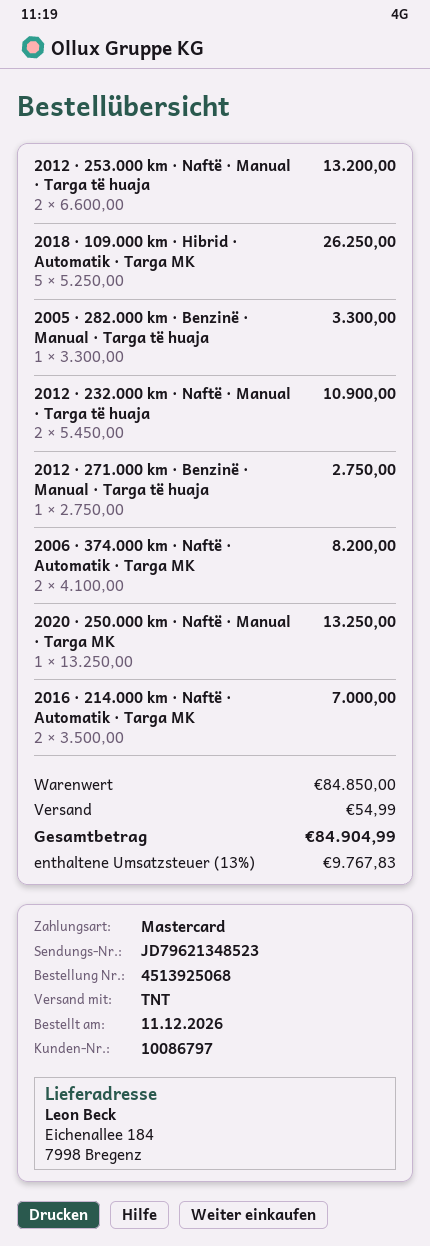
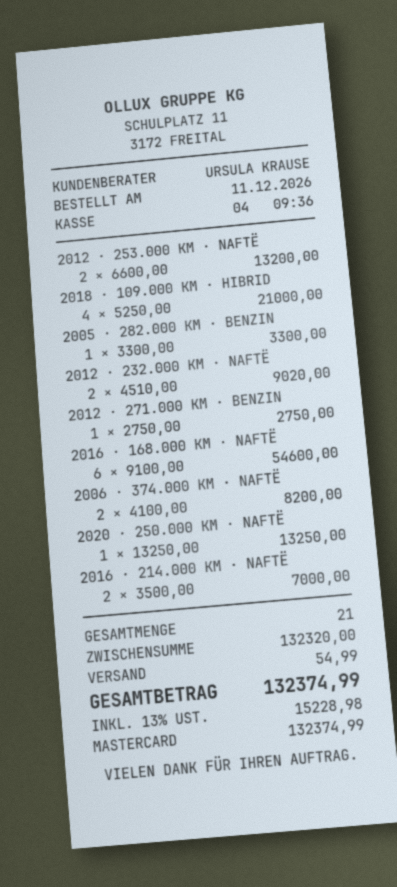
2018 · 109.000 km · Hibrid · Automatik · Targa MK: 5 x 5250.00 = 26250.00 -> 4 x 5250.00 = 21000.00
2012 · 232.000 km · Naftë · Manual · Targa të huaja: 2 x 5450.00 = 10900.00 -> 2 x 4510.00 = 9020.00
2016 · 168.000 KM · NAFTË: none -> 6 x 9100.00 = 54600.00
subtotal: 84850.00 -> 132320.00
tax: 13% = 9767.83 -> 13% = 15228.98
total: 84904.99 -> 132374.99

